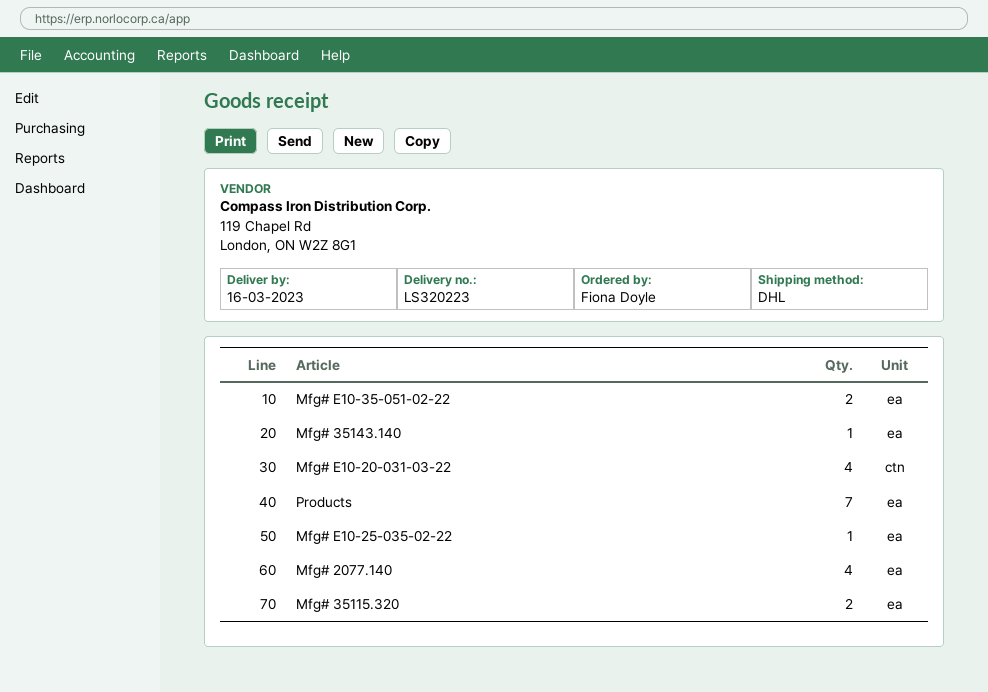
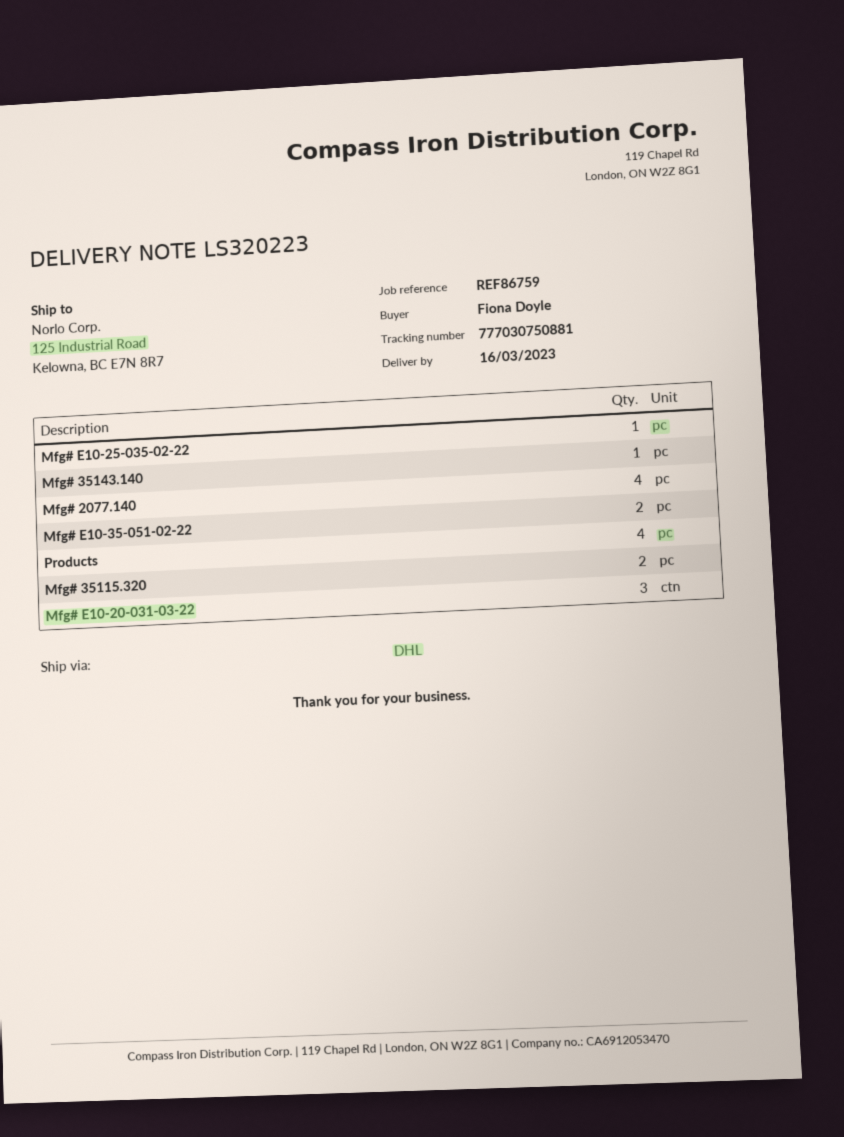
Mfg# E10-20-031-03-22: 4 -> 3
Products: 7 -> 4

